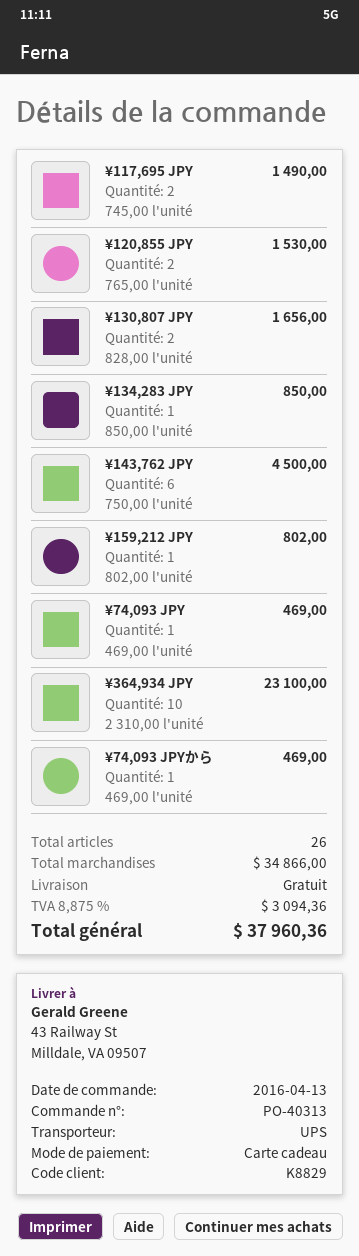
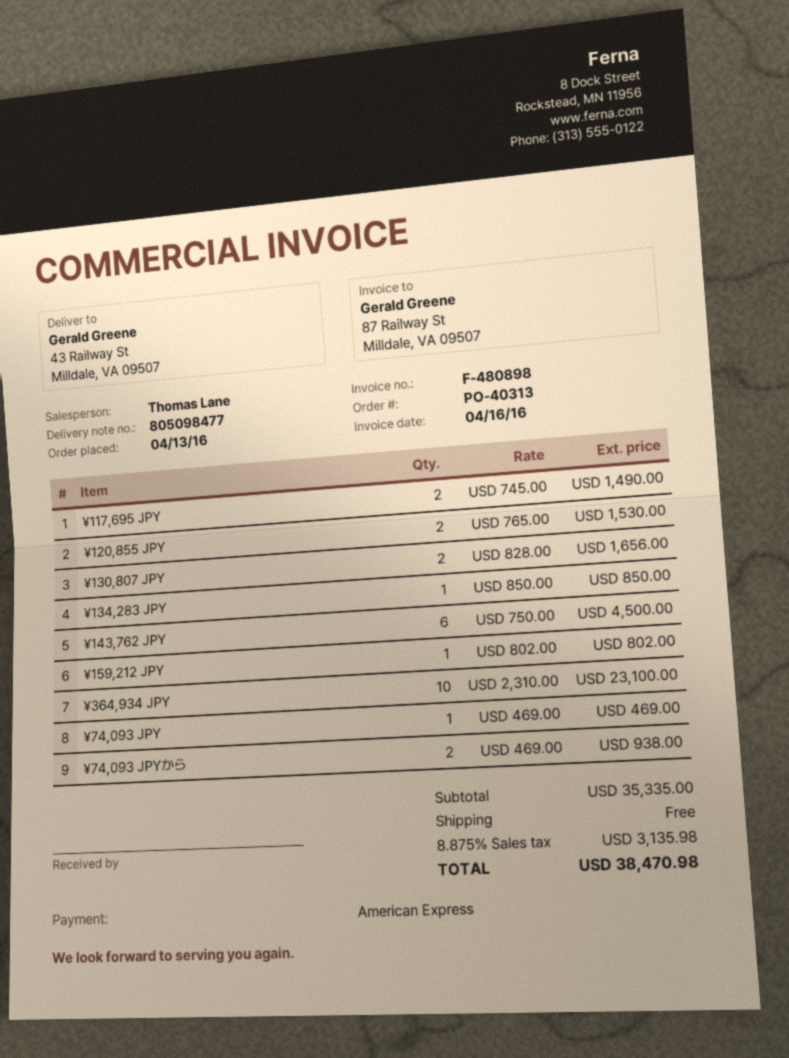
payment method: gift card -> American Express
¥74,093 JPYから: 1 x 469.00 = 469.00 -> 2 x 469.00 = 938.00
subtotal: 34866.00 -> 35335.00
tax: 8.875% = 3094.36 -> 8.875% = 3135.98
total: 37960.36 -> 38470.98

